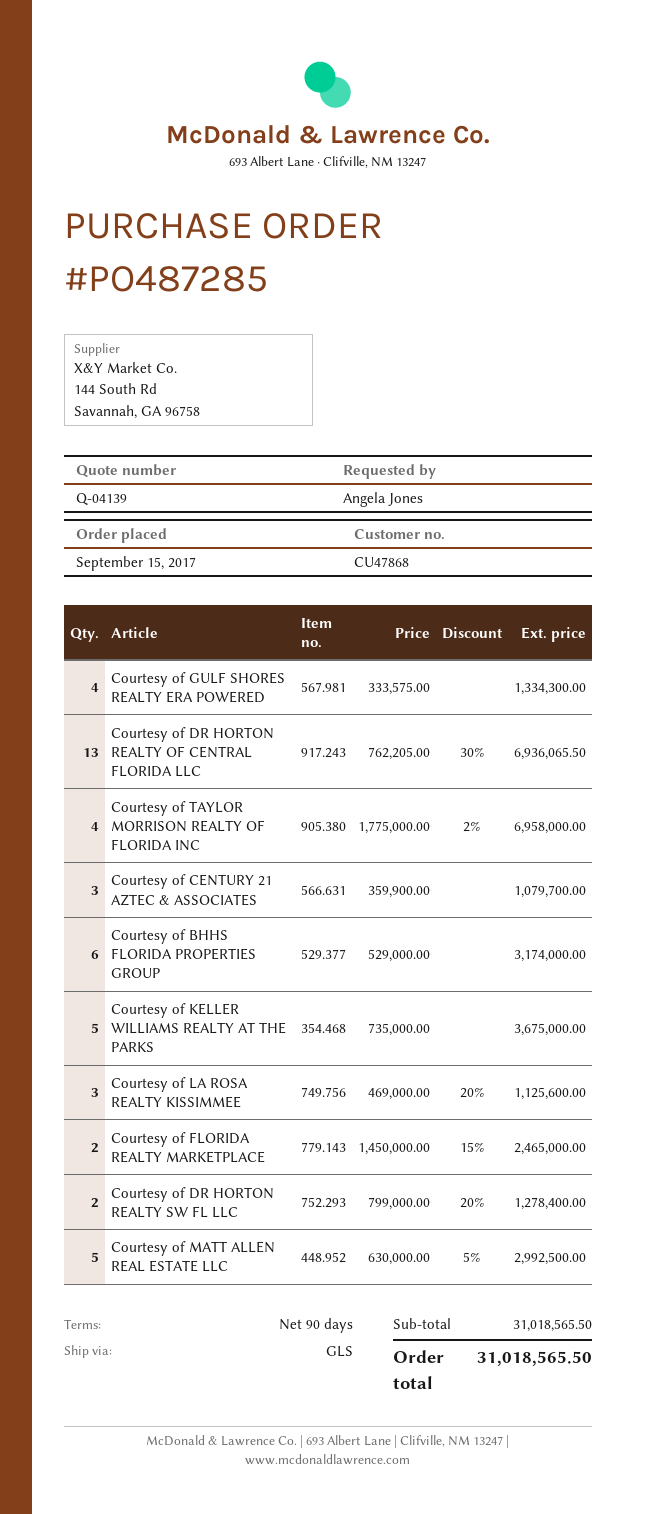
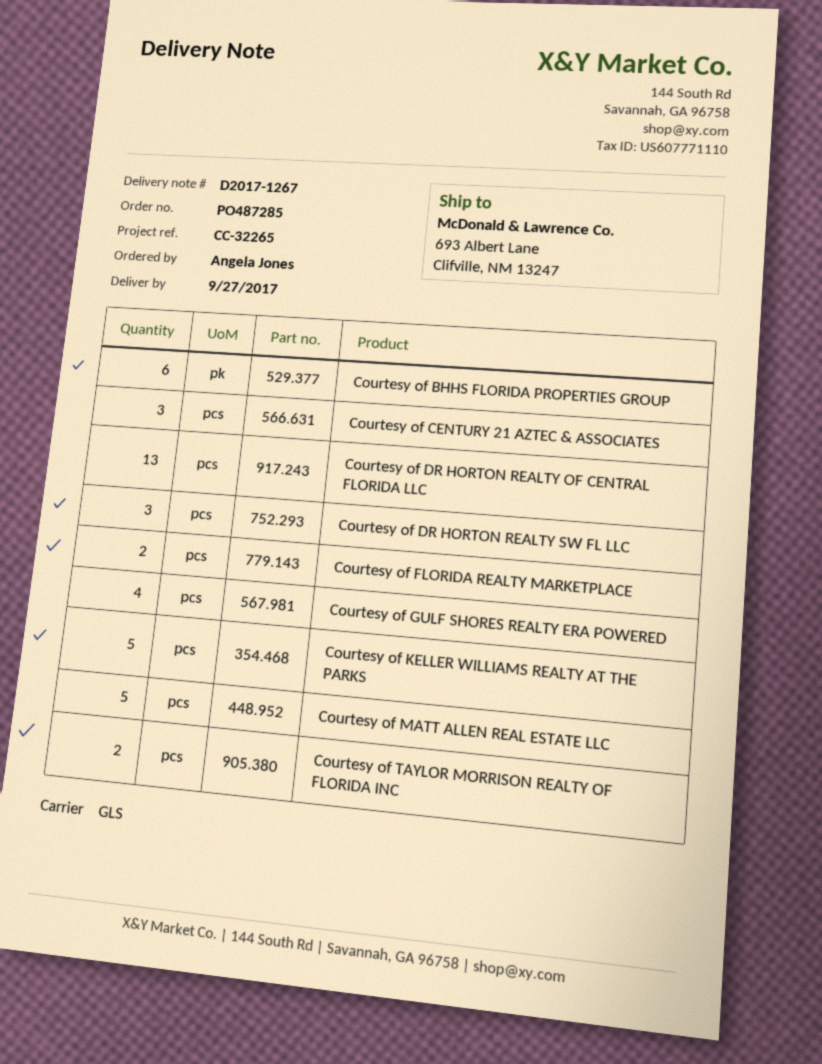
Courtesy of TAYLOR MORRISON REALTY OF FLORIDA INC: 4 -> 2
Courtesy of LA ROSA REALTY KISSIMMEE: 3 -> none
Courtesy of DR HORTON REALTY SW FL LLC: 2 -> 3

